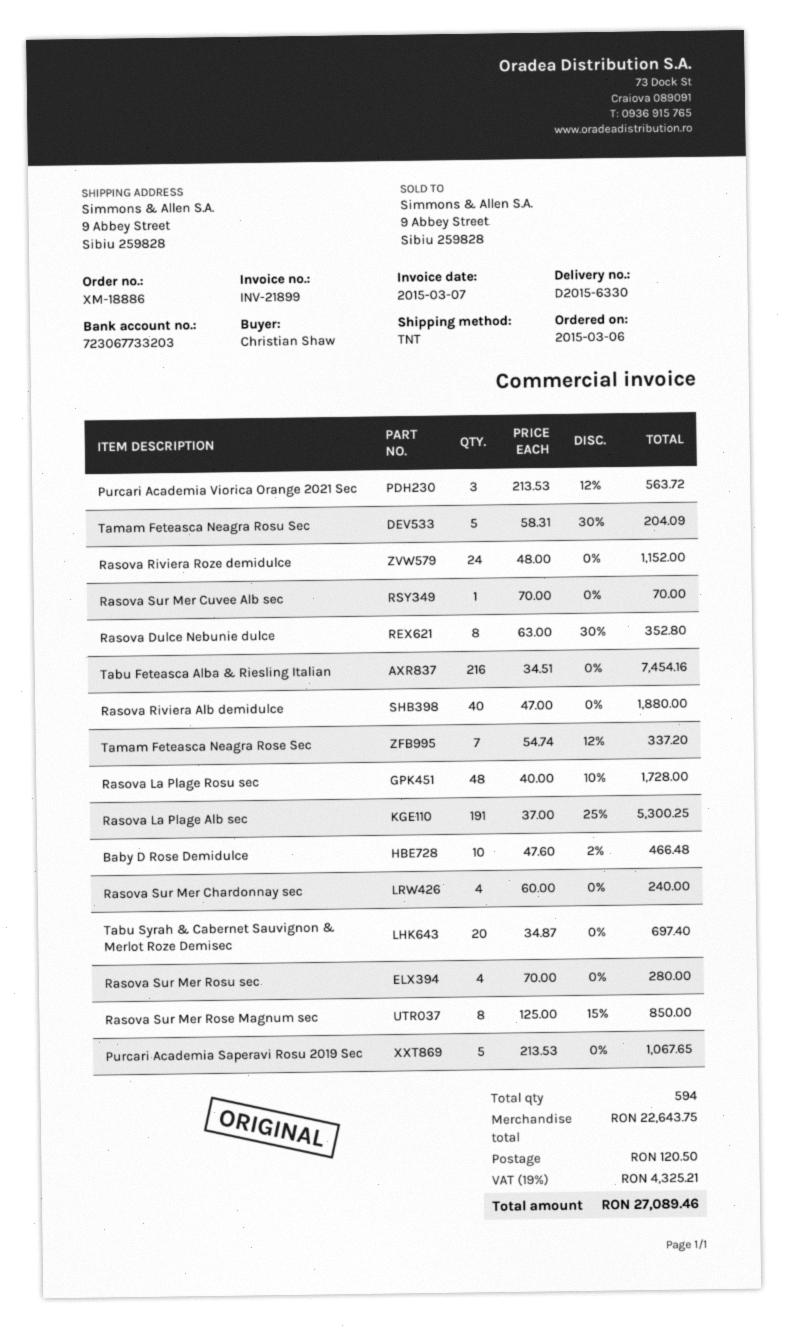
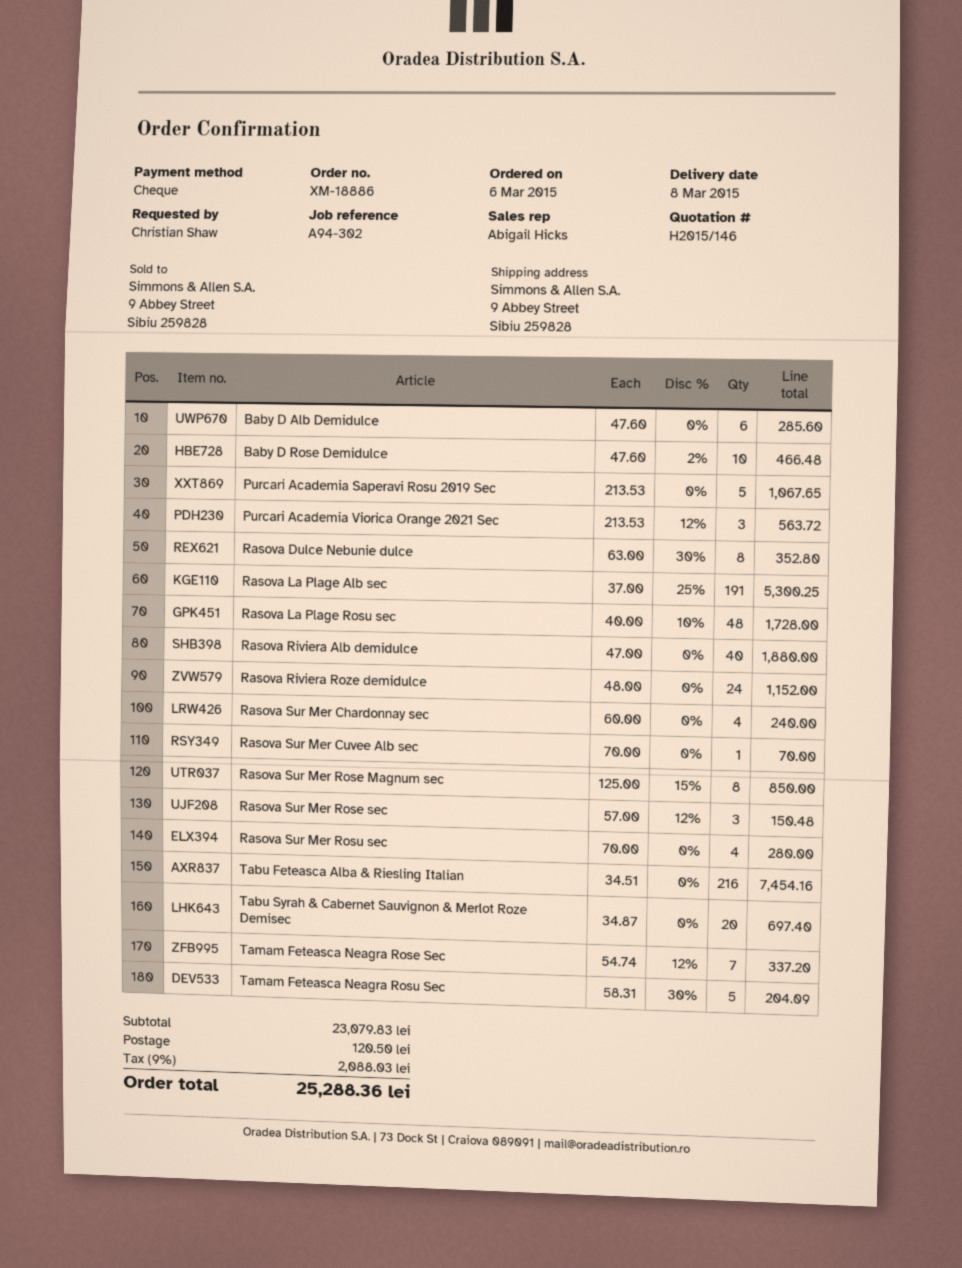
Baby D Alb Demidulce: none -> 6 x 47.60 = 285.60
Rasova Sur Mer Rose sec: none -> 3 x 57.00 - 12% = 150.48
subtotal: 22643.75 -> 23079.83
tax: 19% = 4325.21 -> 9% = 2088.03
total: 27089.46 -> 25288.36

